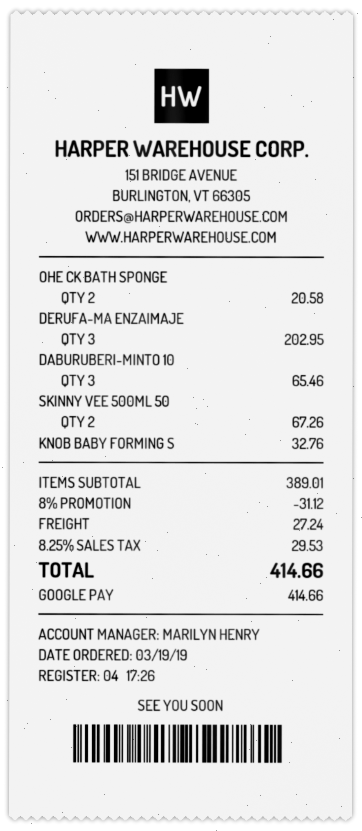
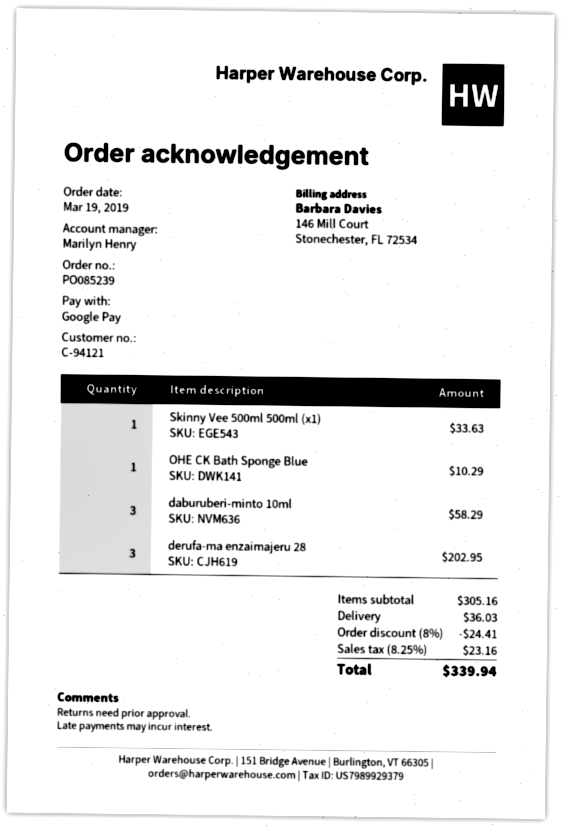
OHE CK BATH SPONGE: 2 for 20.58 -> 1 for 10.29
DABURUBERI-MINTO 10: 3 for 65.46 -> 3 for 58.29
SKINNY VEE 500ML 50: 2 for 67.26 -> 1 for 33.63
KNOB BABY FORMING S: 1 for 32.76 -> none
subtotal: 389.01 -> 305.16
discount: 8% = 31.12 -> 8% = 24.41
shipping: 27.24 -> 36.03
tax: 8.25% = 29.53 -> 8.25% = 23.16
total: 414.66 -> 339.94

